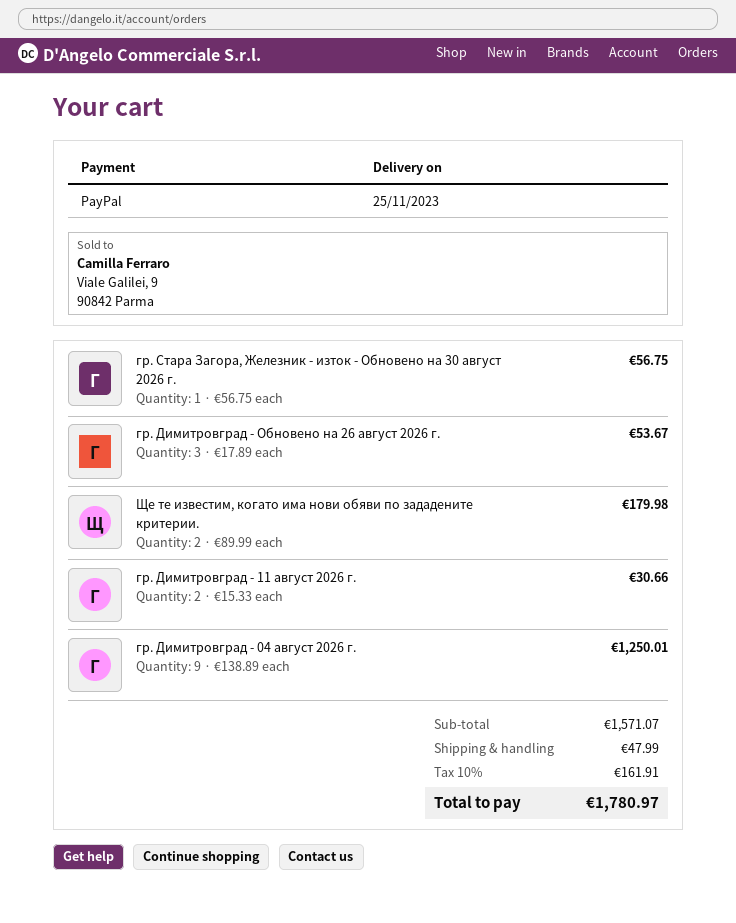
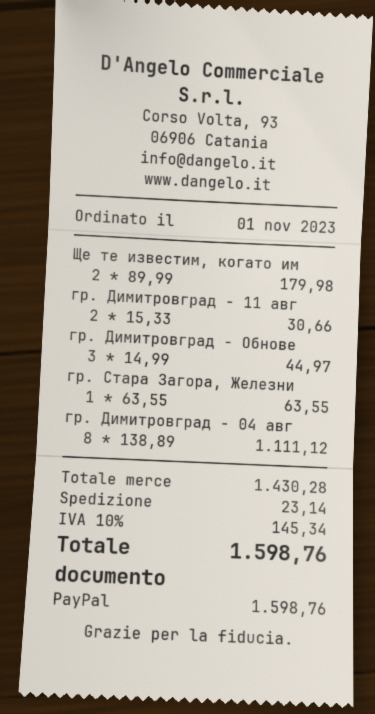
гр. Стара Загора, Железник - изток - Обновено на 30 август 2026 г.: 1 x 56.75 = 56.75 -> 1 x 63.55 = 63.55
гр. Димитровград - Обновено на 26 август 2026 г.: 3 x 17.89 = 53.67 -> 3 x 14.99 = 44.97
гр. Димитровград - 04 август 2026 г.: 9 x 138.89 = 1250.01 -> 8 x 138.89 = 1111.12
subtotal: 1571.07 -> 1430.28
shipping: 47.99 -> 23.14
tax: 10% = 161.91 -> 10% = 145.34
total: 1780.97 -> 1598.76

